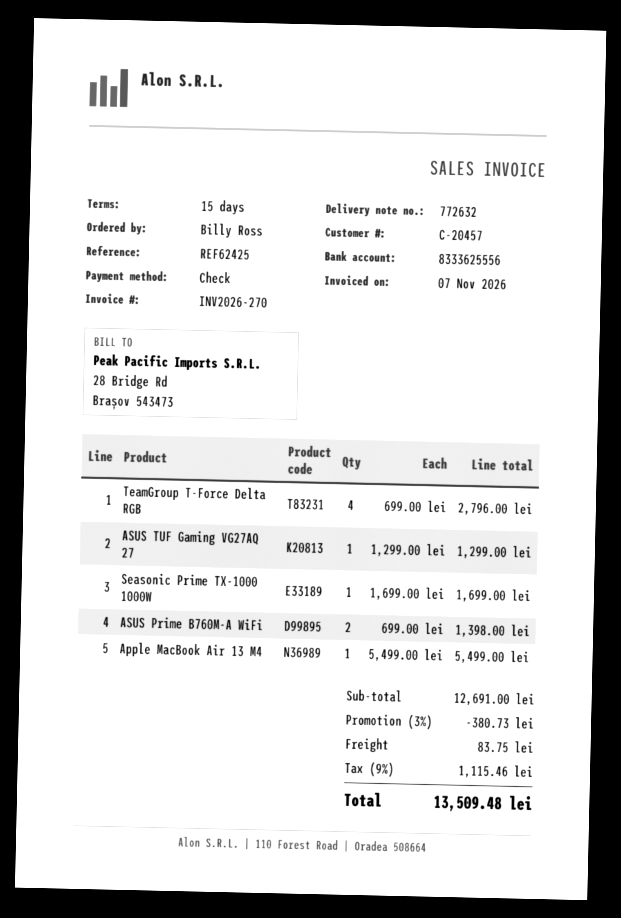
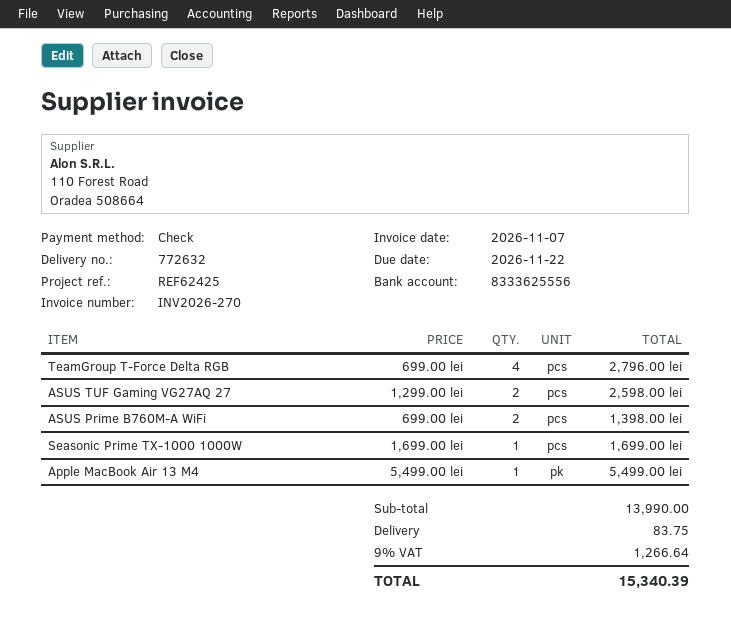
ASUS TUF Gaming VG27AQ 27: 1 x 1299.00 = 1299.00 -> 2 x 1299.00 = 2598.00
subtotal: 12691.00 -> 13990.00
discount: 3% = 380.73 -> none
tax: 9% = 1115.46 -> 9% = 1266.64
total: 13509.48 -> 15340.39

